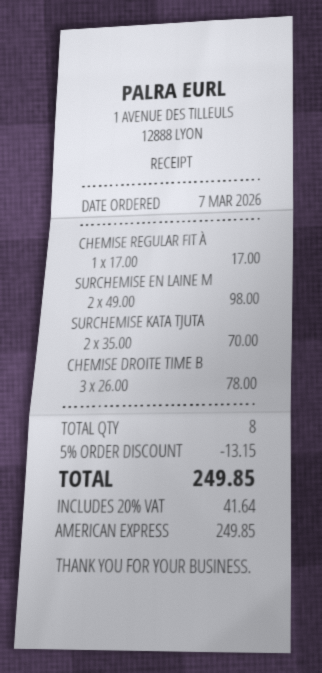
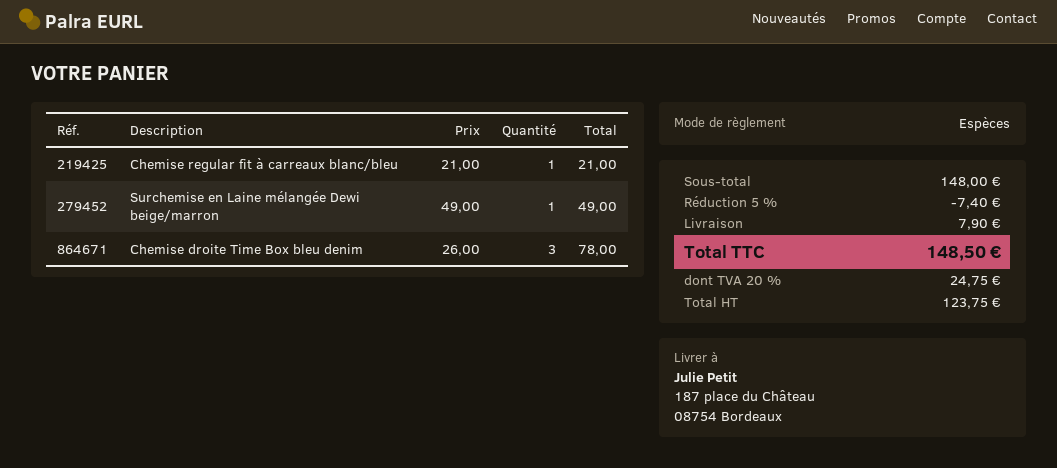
payment method: American Express -> cash
CHEMISE REGULAR FIT À: 1 x 17.00 = 17.00 -> 1 x 21.00 = 21.00
SURCHEMISE EN LAINE M: 2 x 49.00 = 98.00 -> 1 x 49.00 = 49.00
SURCHEMISE KATA TJUTA: 2 x 35.00 = 70.00 -> none
discount: 5% = 13.15 -> 5% = 7.40
shipping: none -> 7.90
tax: 20% = 41.64 -> 20% = 24.75
total: 249.85 -> 148.50

